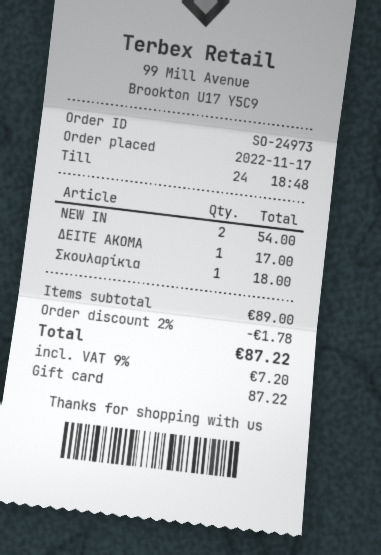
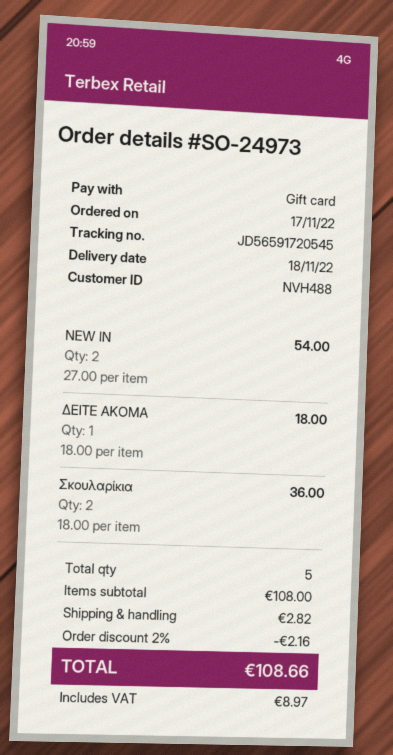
ΔΕΙΤΕ ΑΚΟΜΑ: 1 for 17.00 -> 1 for 18.00
Σκουλαρίκια: 1 for 18.00 -> 2 for 36.00
subtotal: 89.00 -> 108.00
discount: 2% = 1.78 -> 2% = 2.16
shipping: none -> 2.82
tax: 7.20 -> 8.97
total: 87.22 -> 108.66

